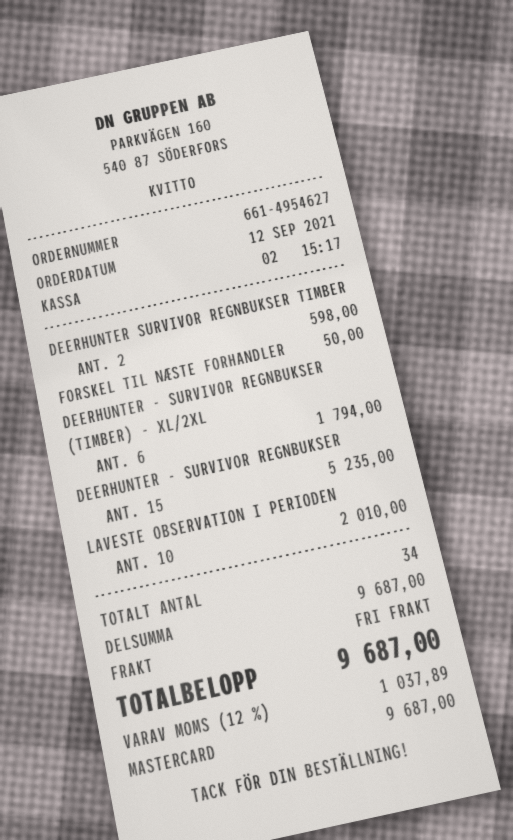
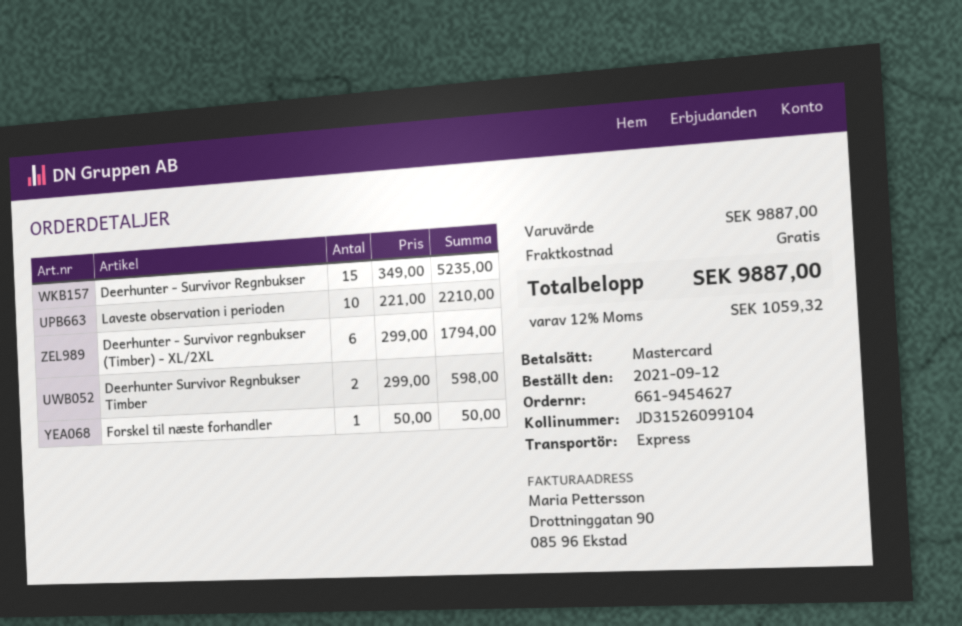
order number: 661-4954627 -> 661-9454627
LAVESTE OBSERVATION I PERIODEN: 10 for 2010.00 -> 10 for 2210.00
subtotal: 9687.00 -> 9887.00
tax: 12% = 1037.89 -> 12% = 1059.32
total: 9687.00 -> 9887.00

